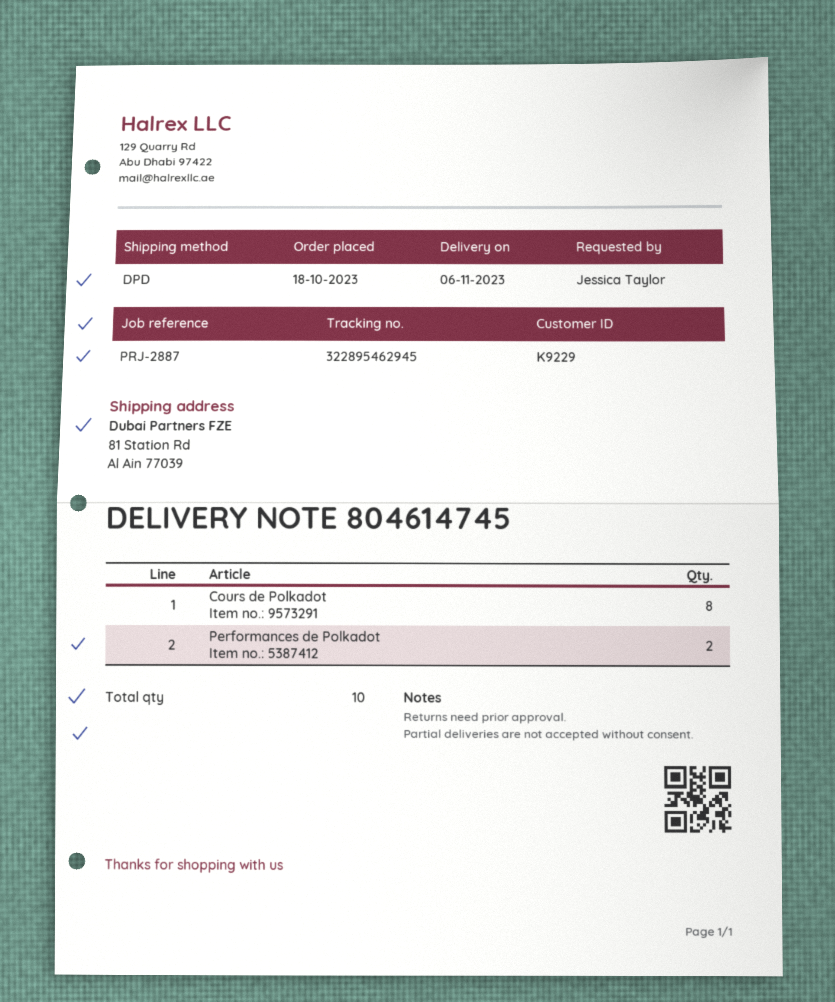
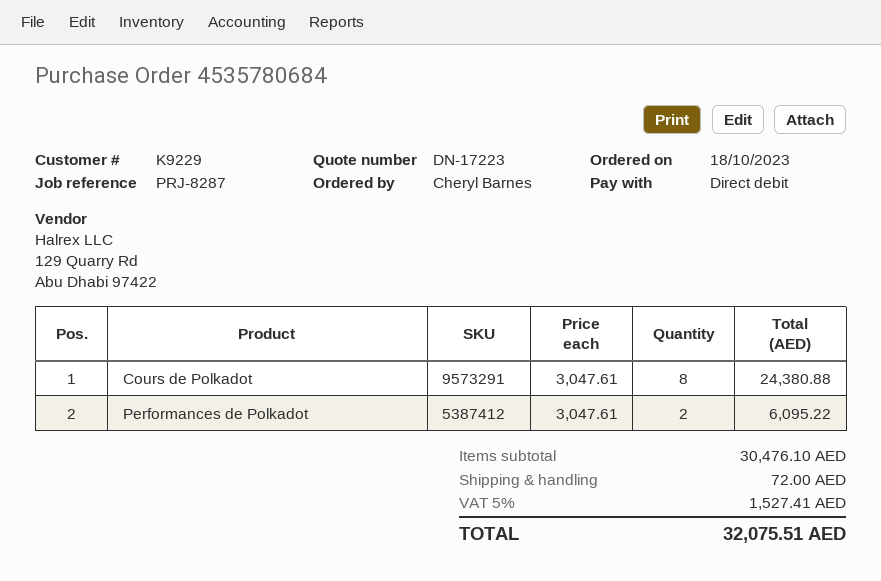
reference: PRJ-2887 -> PRJ-8287
ordered by: Jessica Taylor -> Cheryl Barnes

